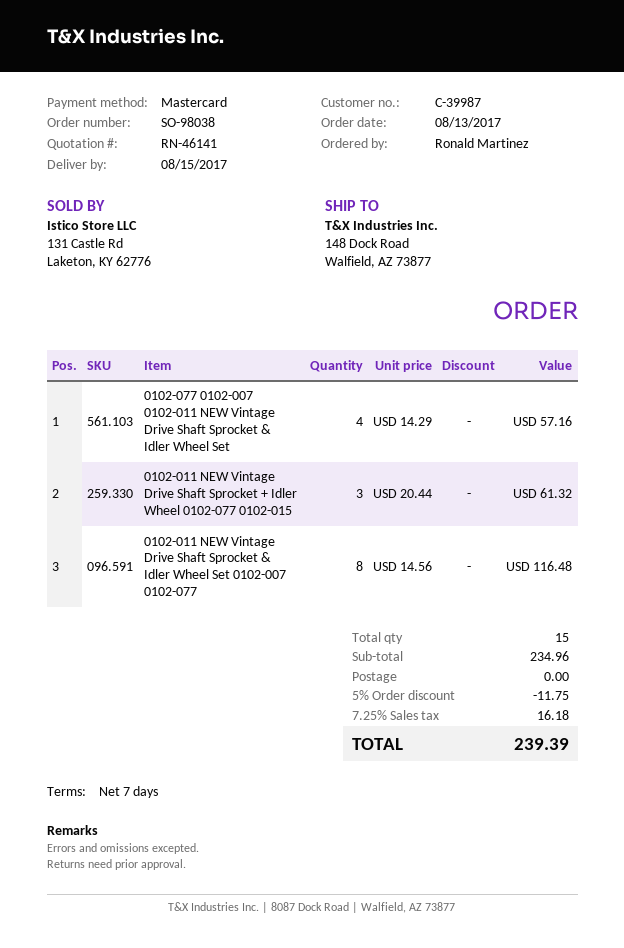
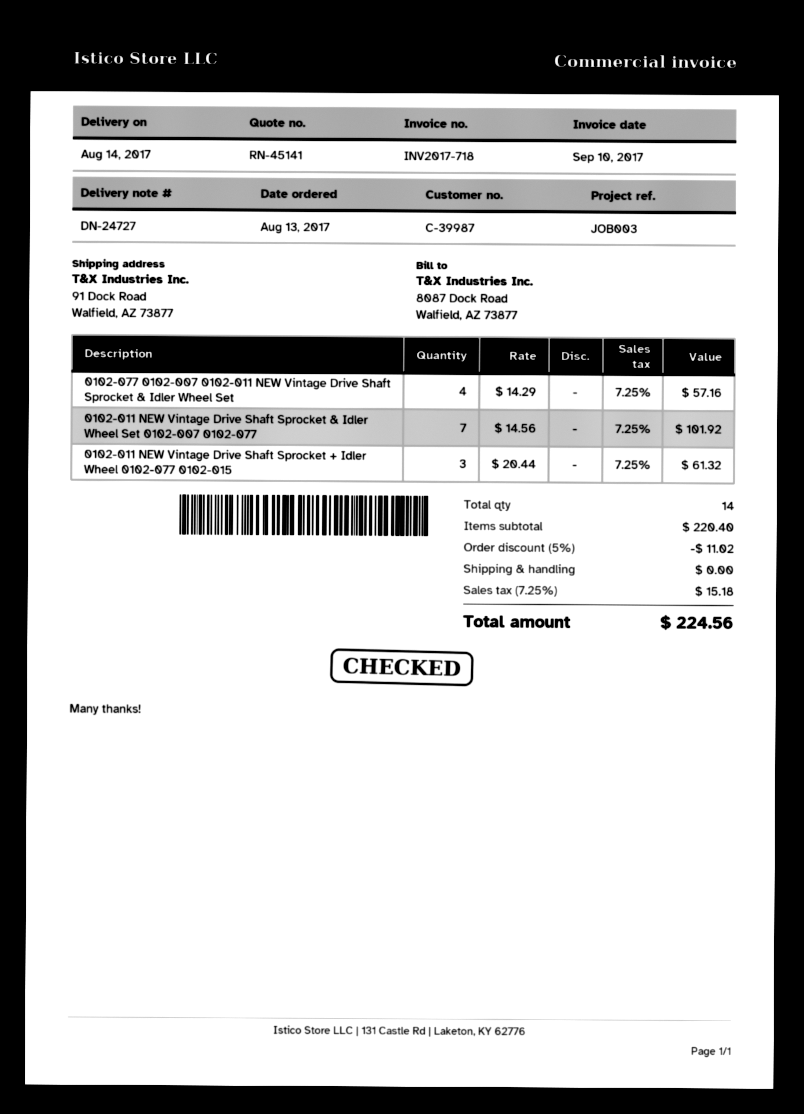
quote number: RN-46141 -> RN-45141
delivery date: 2017-08-15 -> 2017-08-14
ship to: 148 Dock Road, Walfield, AZ 73877 -> 91 Dock Road, Walfield, AZ 73877
0102-011 NEW Vintage Drive Shaft Sprocket & Idler Wheel Set 0102-007 0102-077: 8 x 14.56 = 116.48 -> 7 x 14.56 = 101.92
total quantity: 15 -> 14
subtotal: 234.96 -> 220.40
discount: 5% = 11.75 -> 5% = 11.02
tax: 7.25% = 16.18 -> 7.25% = 15.18
total: 239.39 -> 224.56

